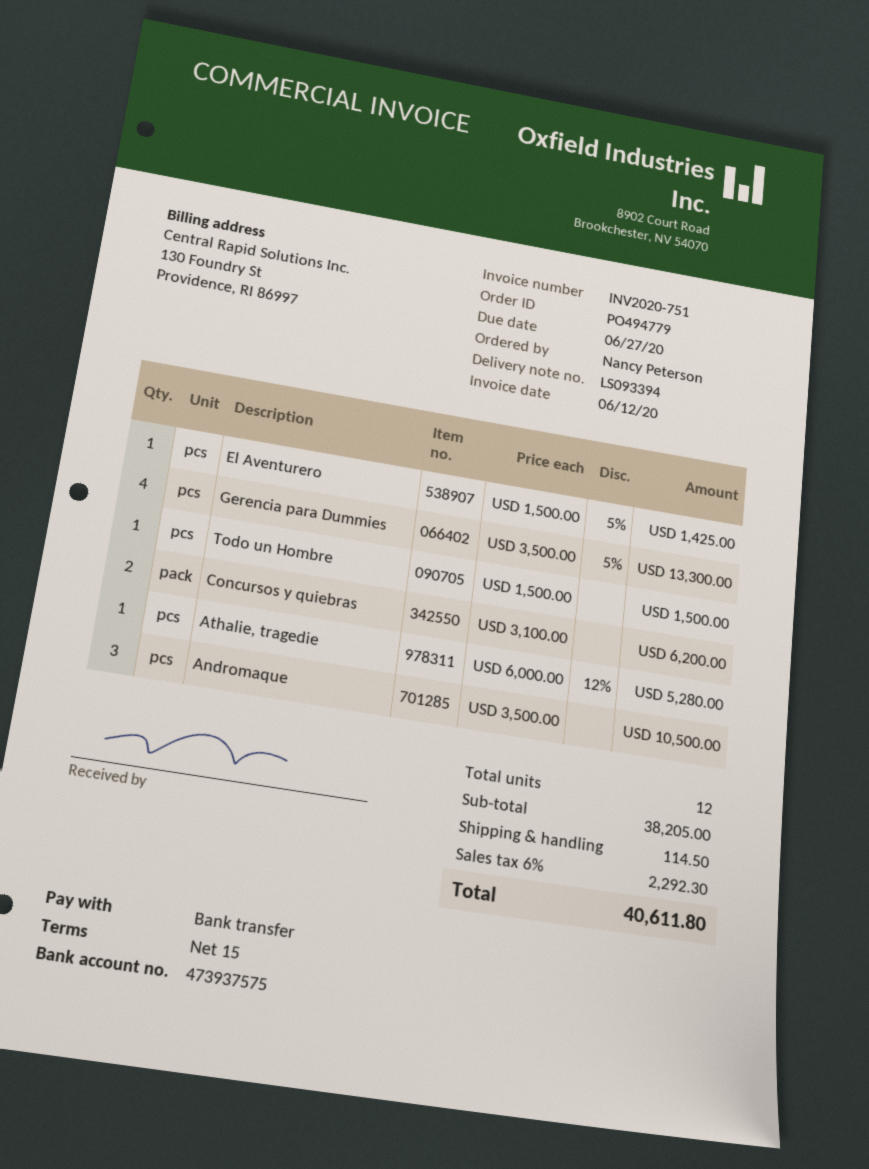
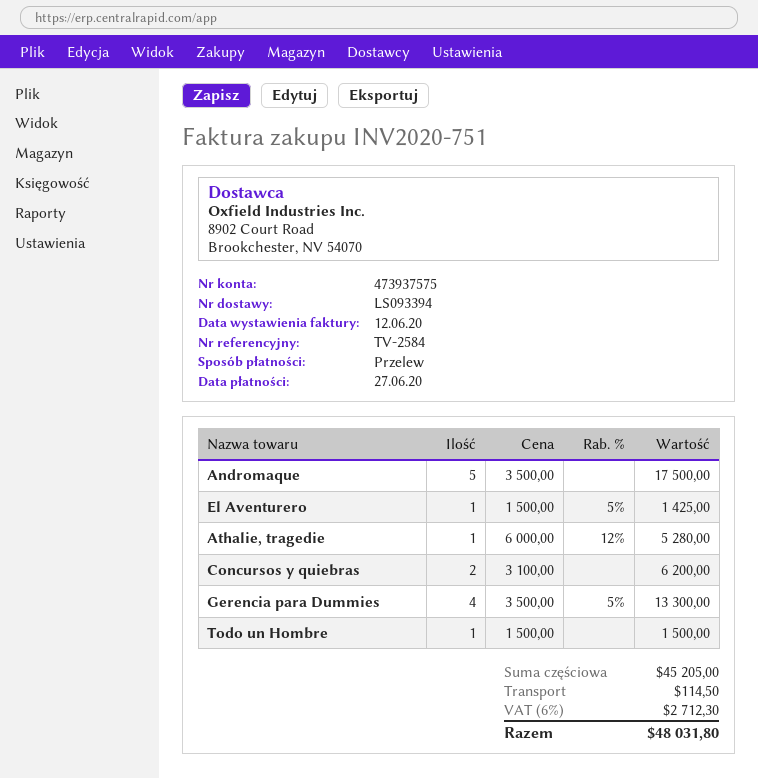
Andromaque: 3 x 3500.00 = 10500.00 -> 5 x 3500.00 = 17500.00
subtotal: 38205.00 -> 45205.00
tax: 6% = 2292.30 -> 6% = 2712.30
total: 40611.80 -> 48031.80

